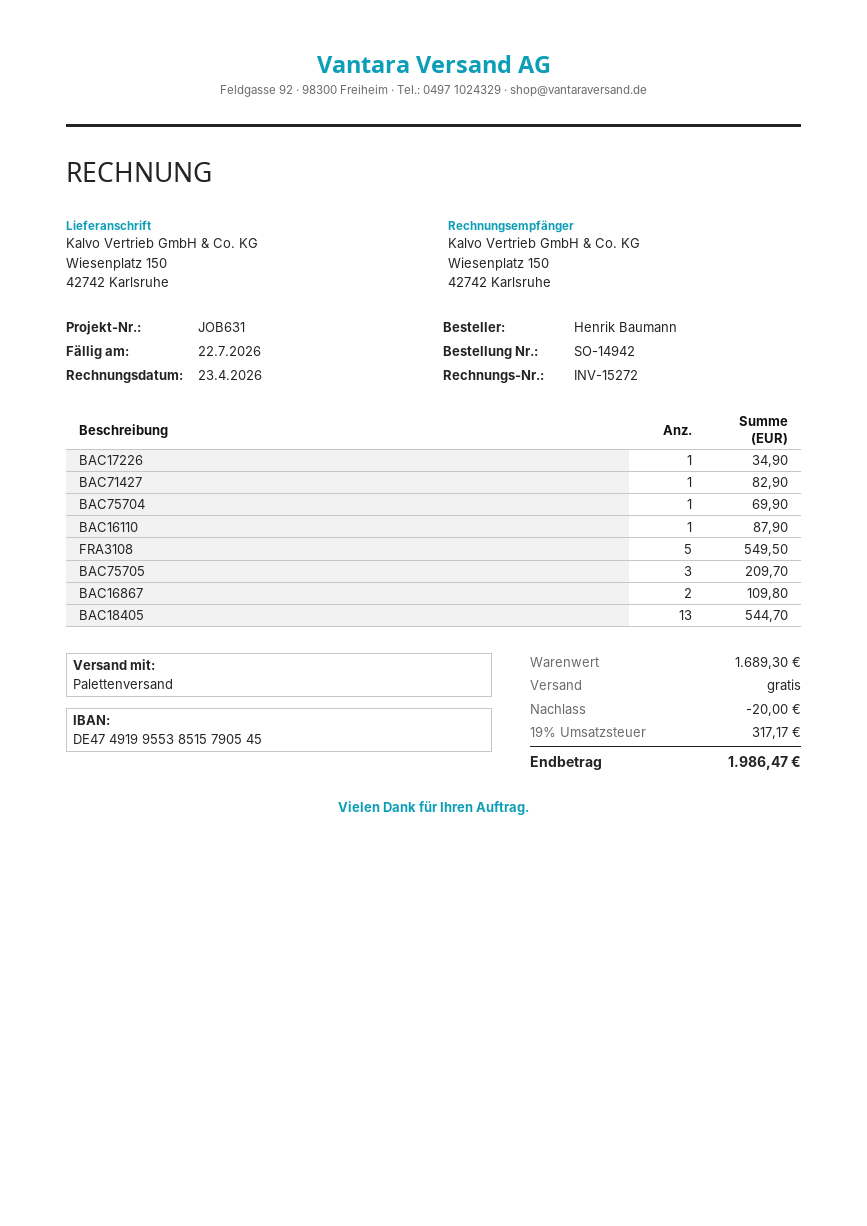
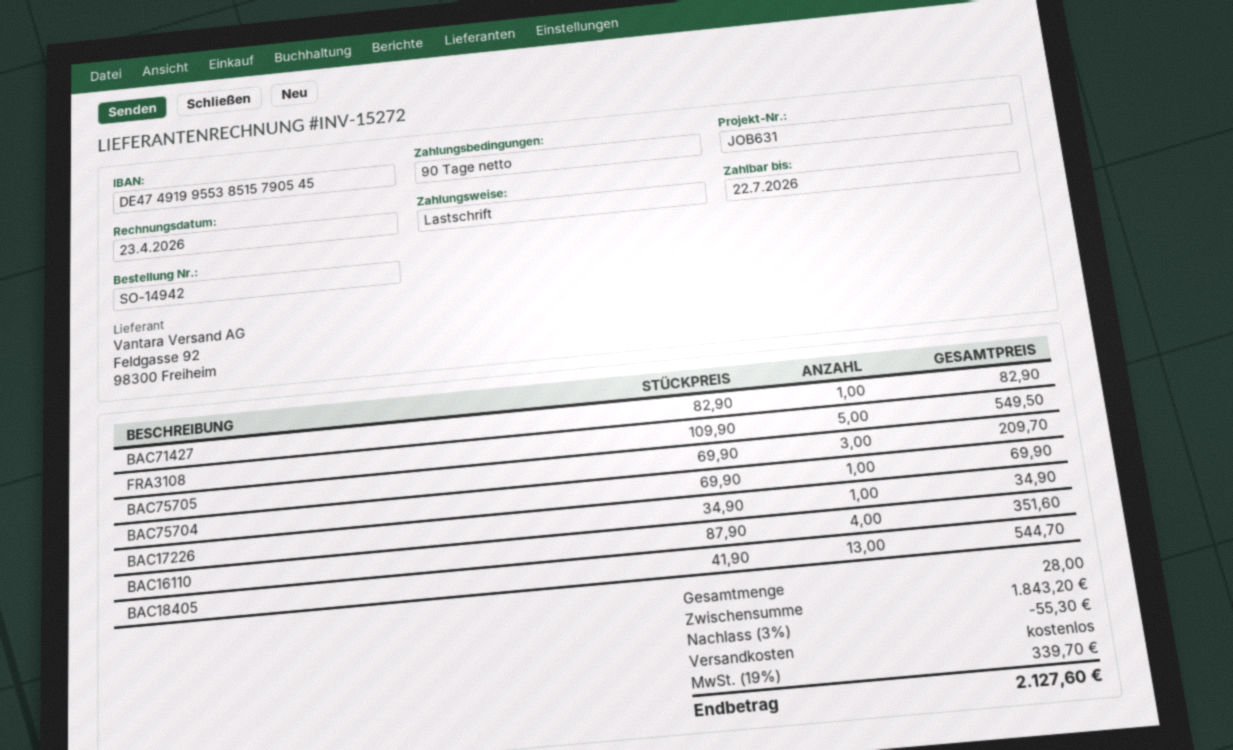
BAC16110: 1 for 87.90 -> 4 for 351.60
BAC16867: 2 for 109.80 -> none
subtotal: 1689.30 -> 1843.20
discount: 20.00 -> 55.30
tax: 19% = 317.17 -> 19% = 339.70
total: 1986.47 -> 2127.60

